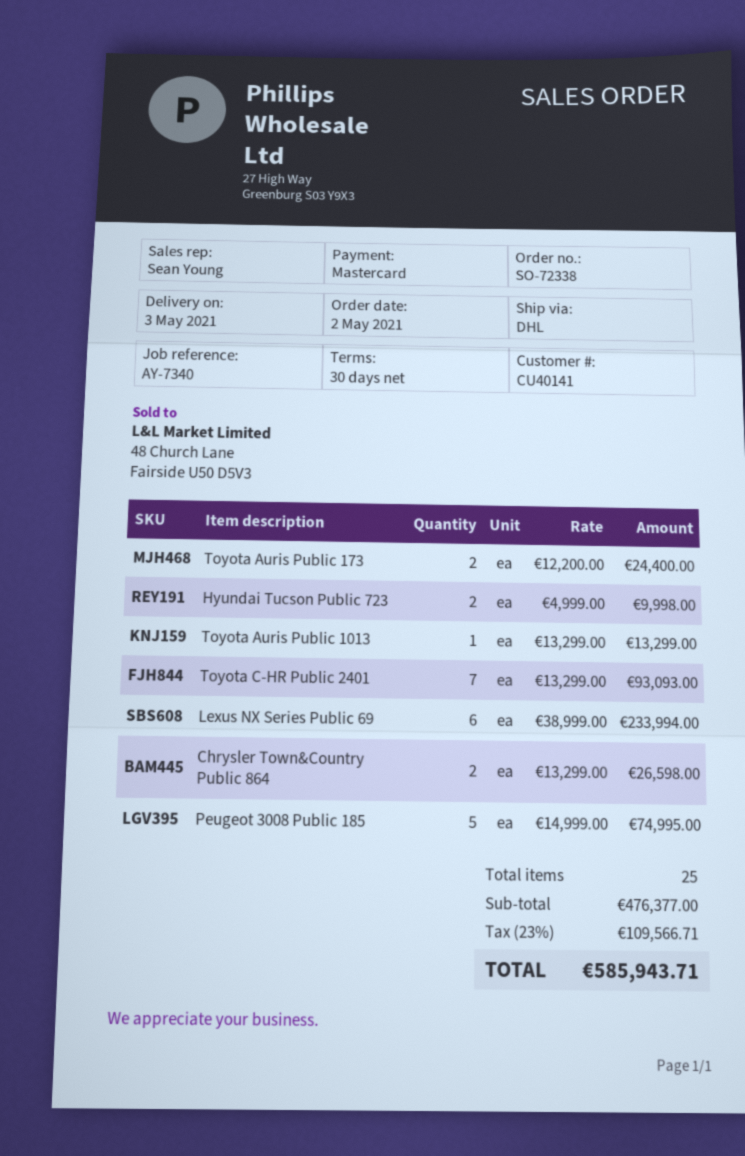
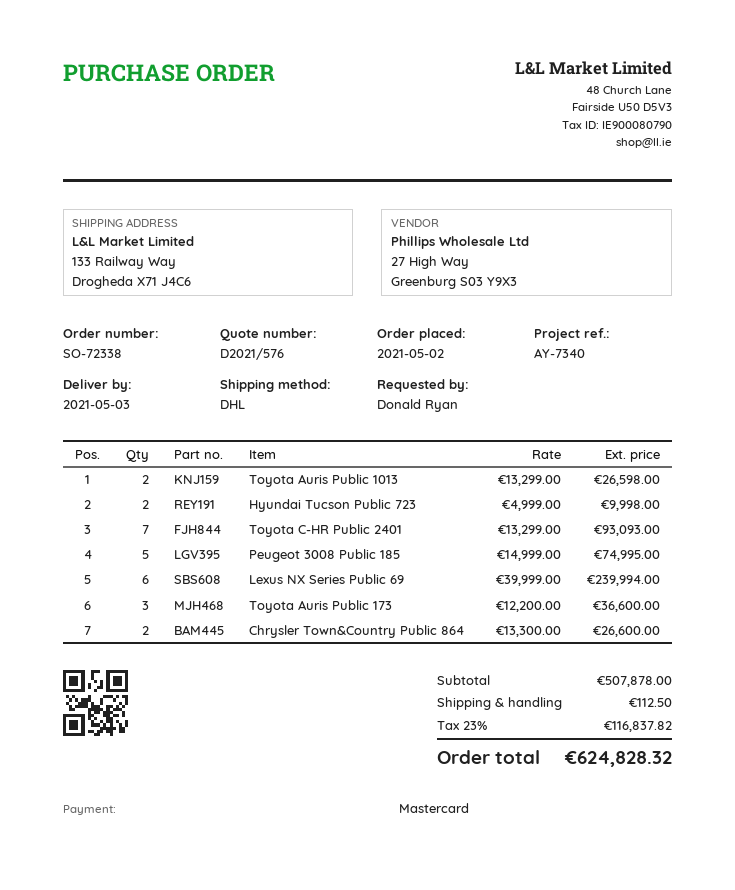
Toyota Auris Public 173: 2 x 12200.00 = 24400.00 -> 3 x 12200.00 = 36600.00
Toyota Auris Public 1013: 1 x 13299.00 = 13299.00 -> 2 x 13299.00 = 26598.00
Lexus NX Series Public 69: 6 x 38999.00 = 233994.00 -> 6 x 39999.00 = 239994.00
Chrysler Town&Country Public 864: 2 x 13299.00 = 26598.00 -> 2 x 13300.00 = 26600.00
subtotal: 476377.00 -> 507878.00
shipping: none -> 112.50
tax: 23% = 109566.71 -> 23% = 116837.82
total: 585943.71 -> 624828.32

